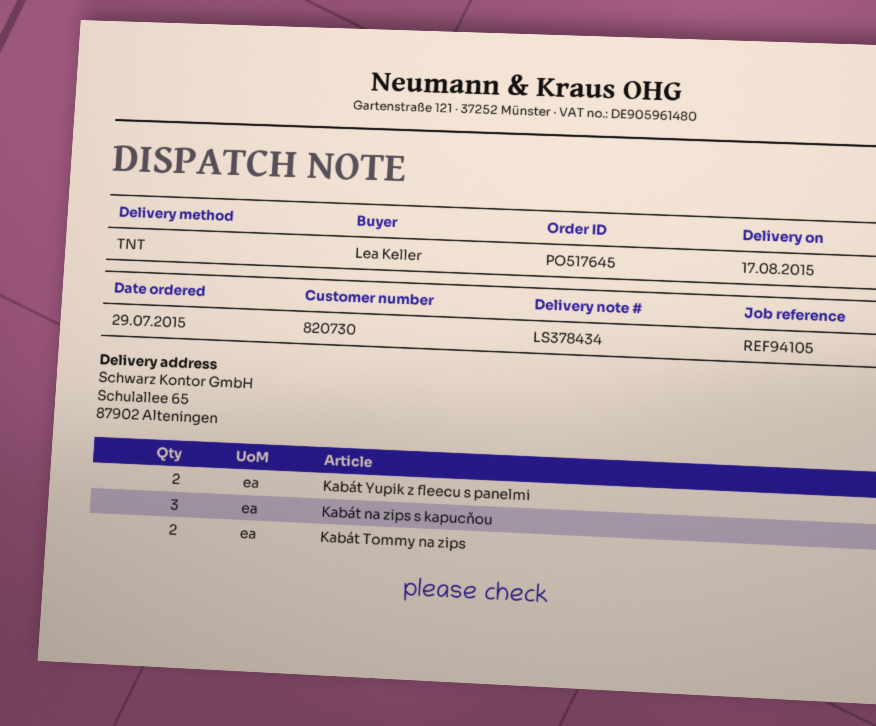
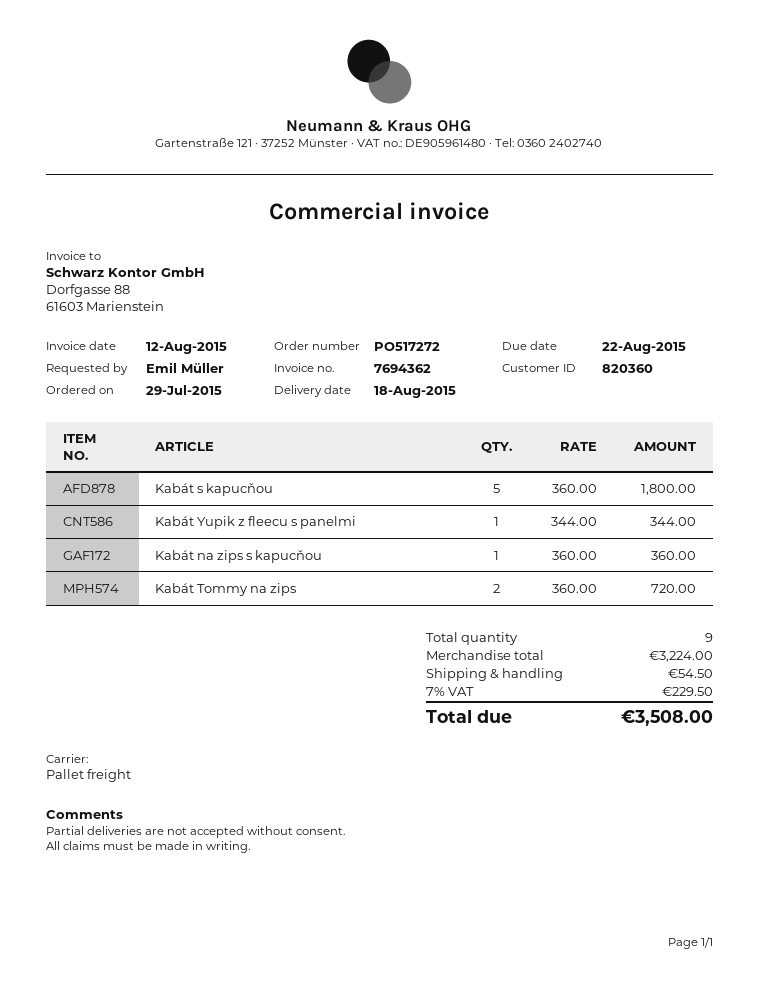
order number: PO517645 -> PO517272
delivery date: 2015-08-17 -> 2015-08-18
customer number: 820730 -> 820360
ordered by: Lea Keller -> Emil Müller
shipping method: TNT -> pallet freight
Kabát Yupik z fleecu s panelmi: 2 -> 1
Kabát na zips s kapucňou: 3 -> 1
Kabát s kapucňou: none -> 5

